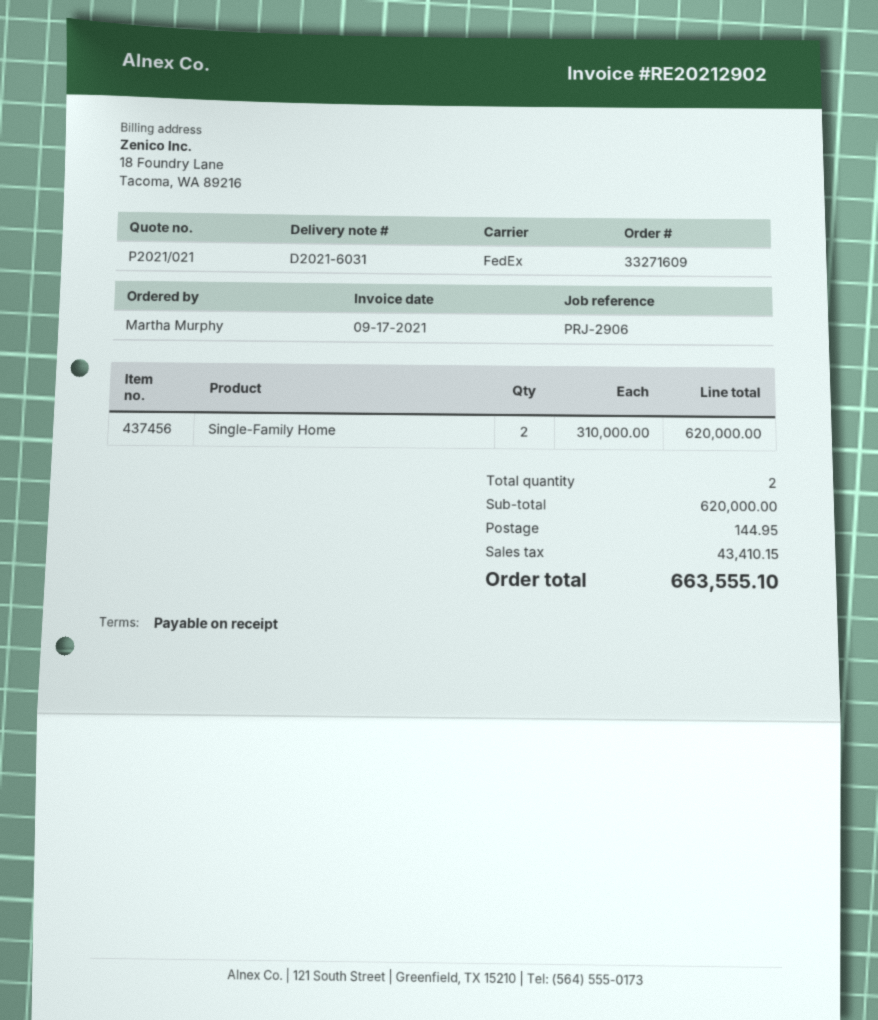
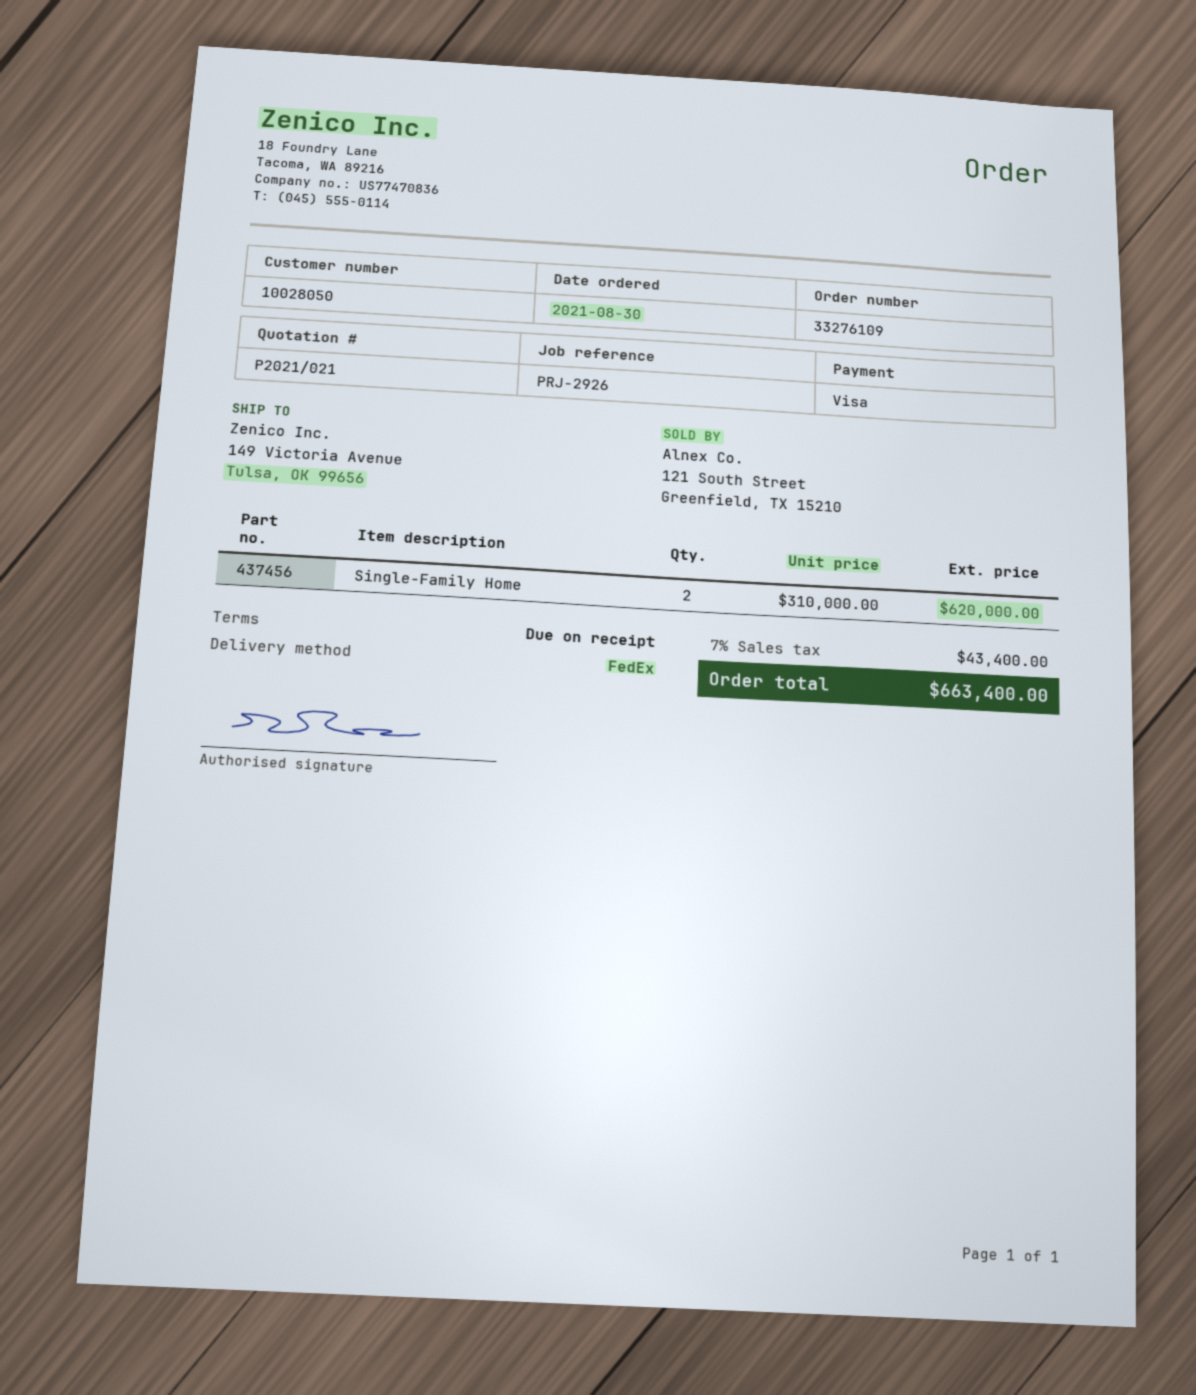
order number: 33271609 -> 33276109
reference: PRJ-2906 -> PRJ-2926
shipping: 144.95 -> none
tax: 43410.15 -> 43400.00
total: 663555.10 -> 663400.00

